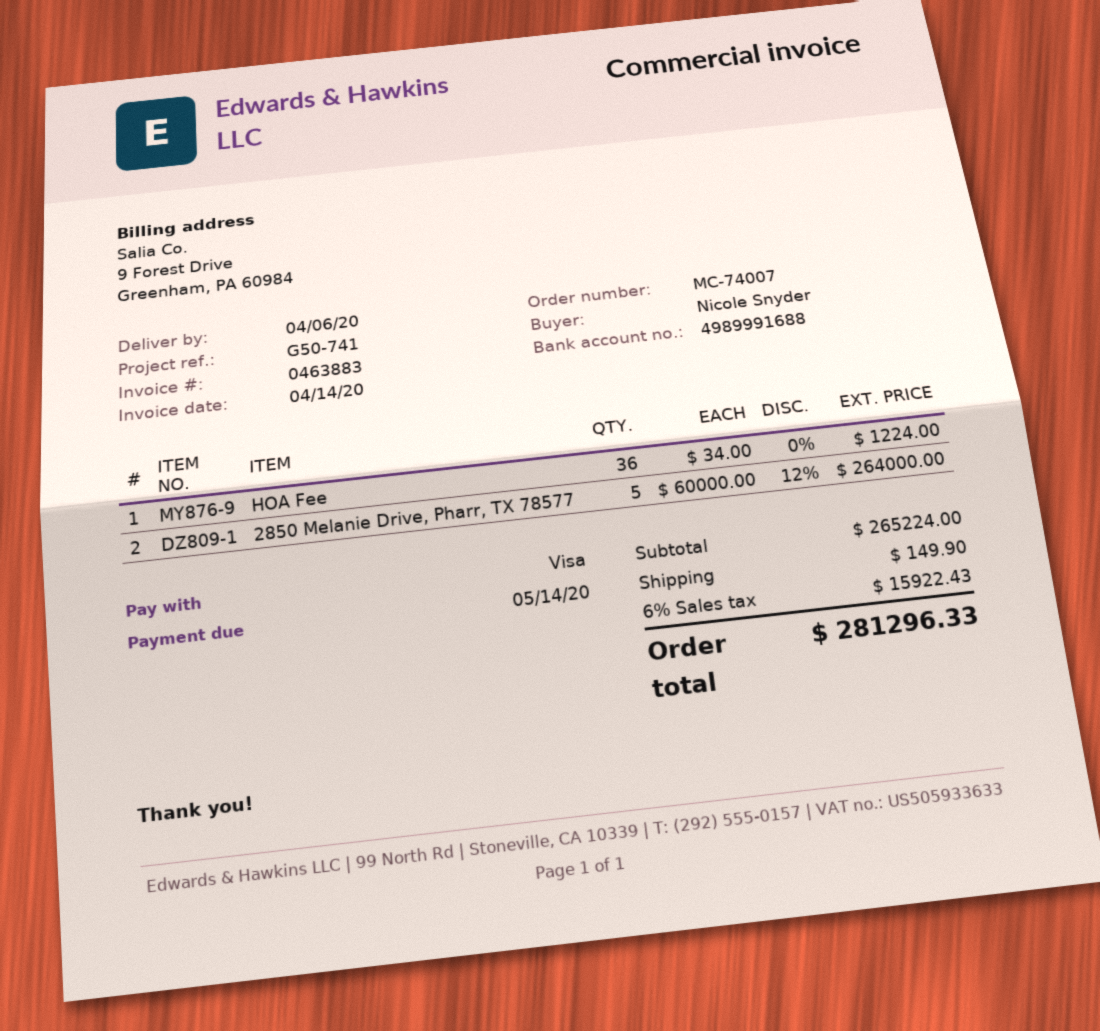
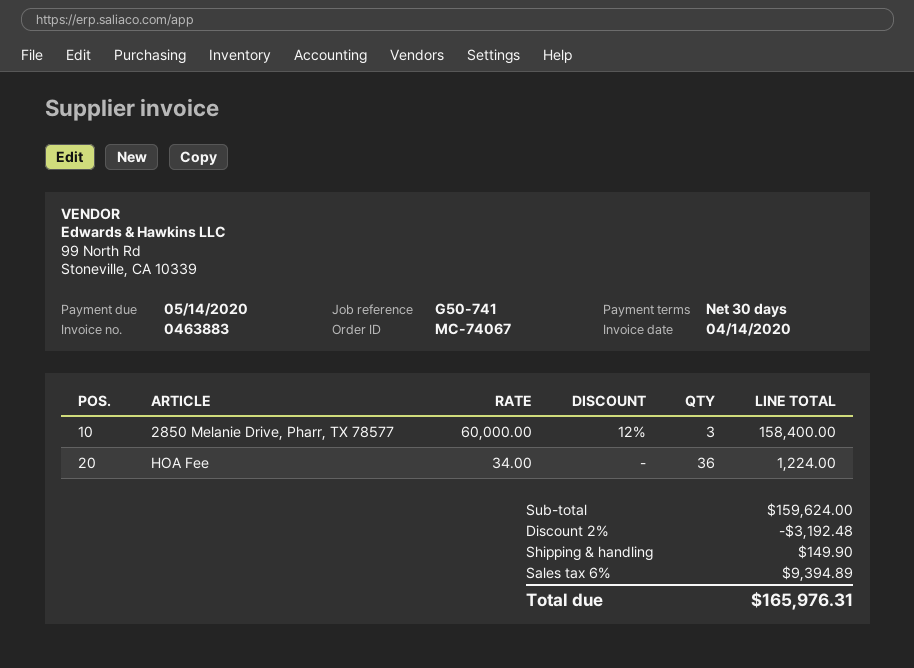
order number: MC-74007 -> MC-74067
2850 Melanie Drive, Pharr, TX 78577: 5 x 60000.00 - 12% = 264000.00 -> 3 x 60000.00 - 12% = 158400.00
subtotal: 265224.00 -> 159624.00
discount: none -> 2% = 3192.48
tax: 6% = 15922.43 -> 6% = 9394.89
total: 281296.33 -> 165976.31

